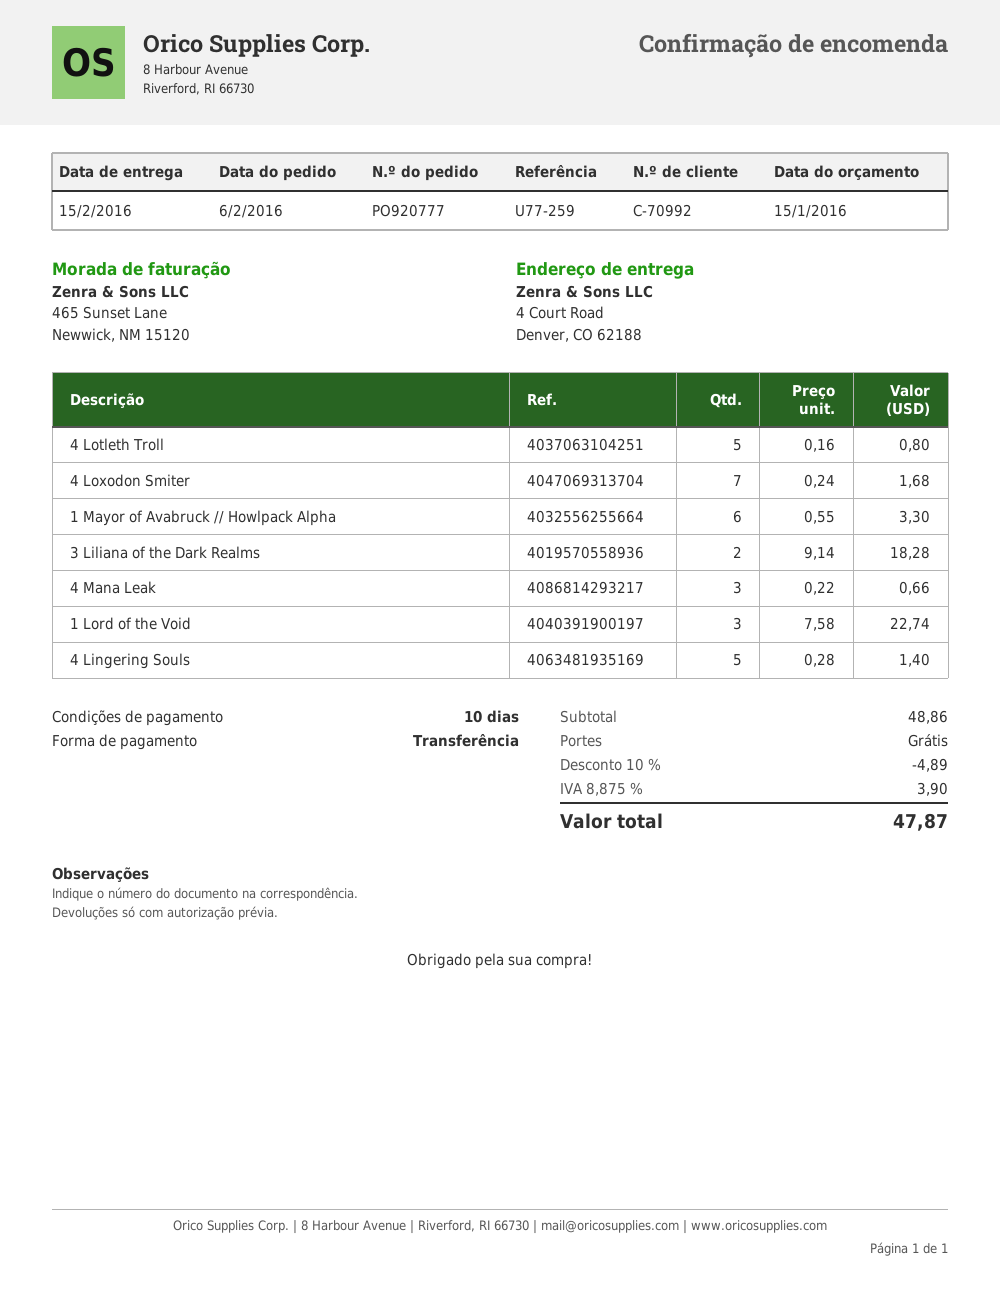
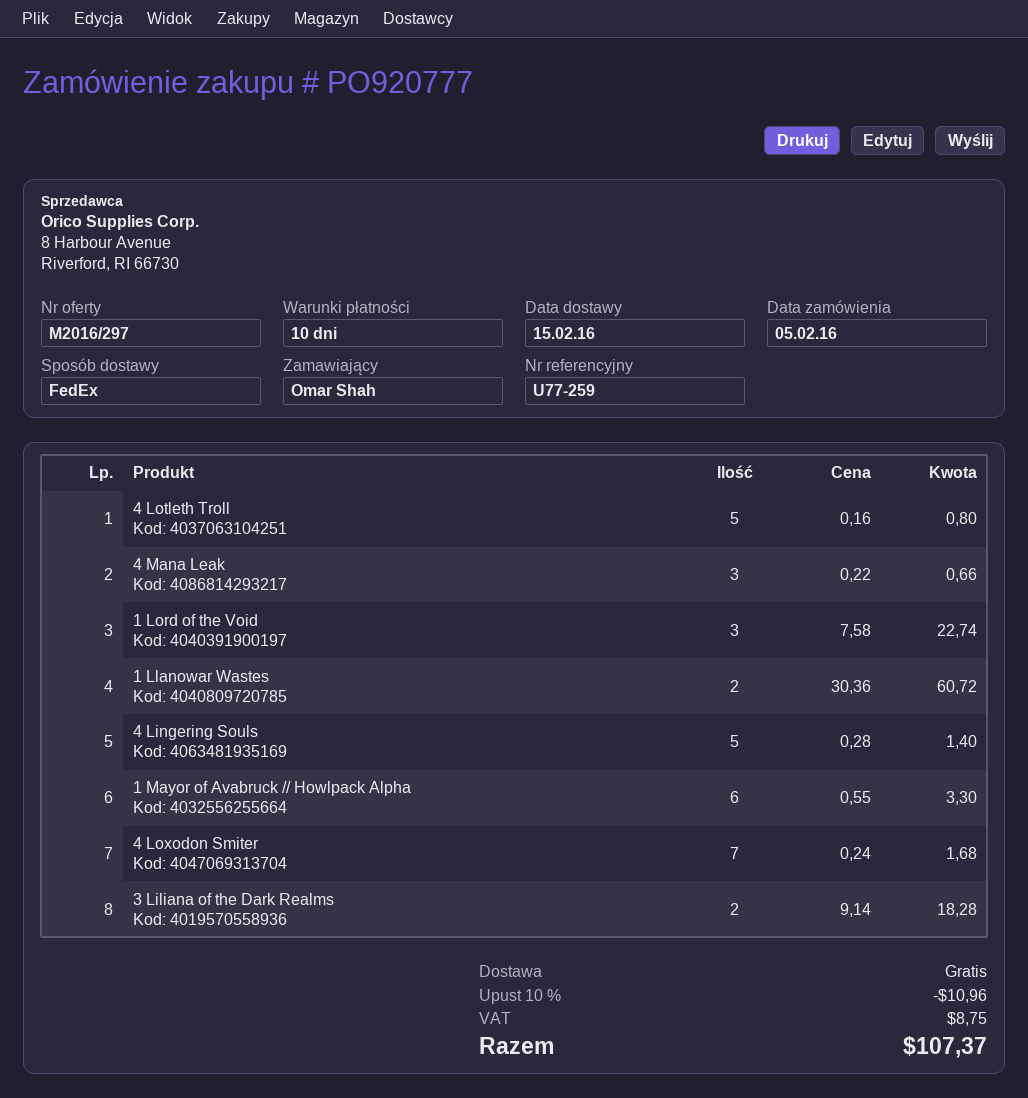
order date: 2016-02-06 -> 2016-02-05
1 Llanowar Wastes: none -> 2 x 30.36 = 60.72
discount: 10% = 4.89 -> 10% = 10.96
tax: 3.90 -> 8.75
total: 47.87 -> 107.37

